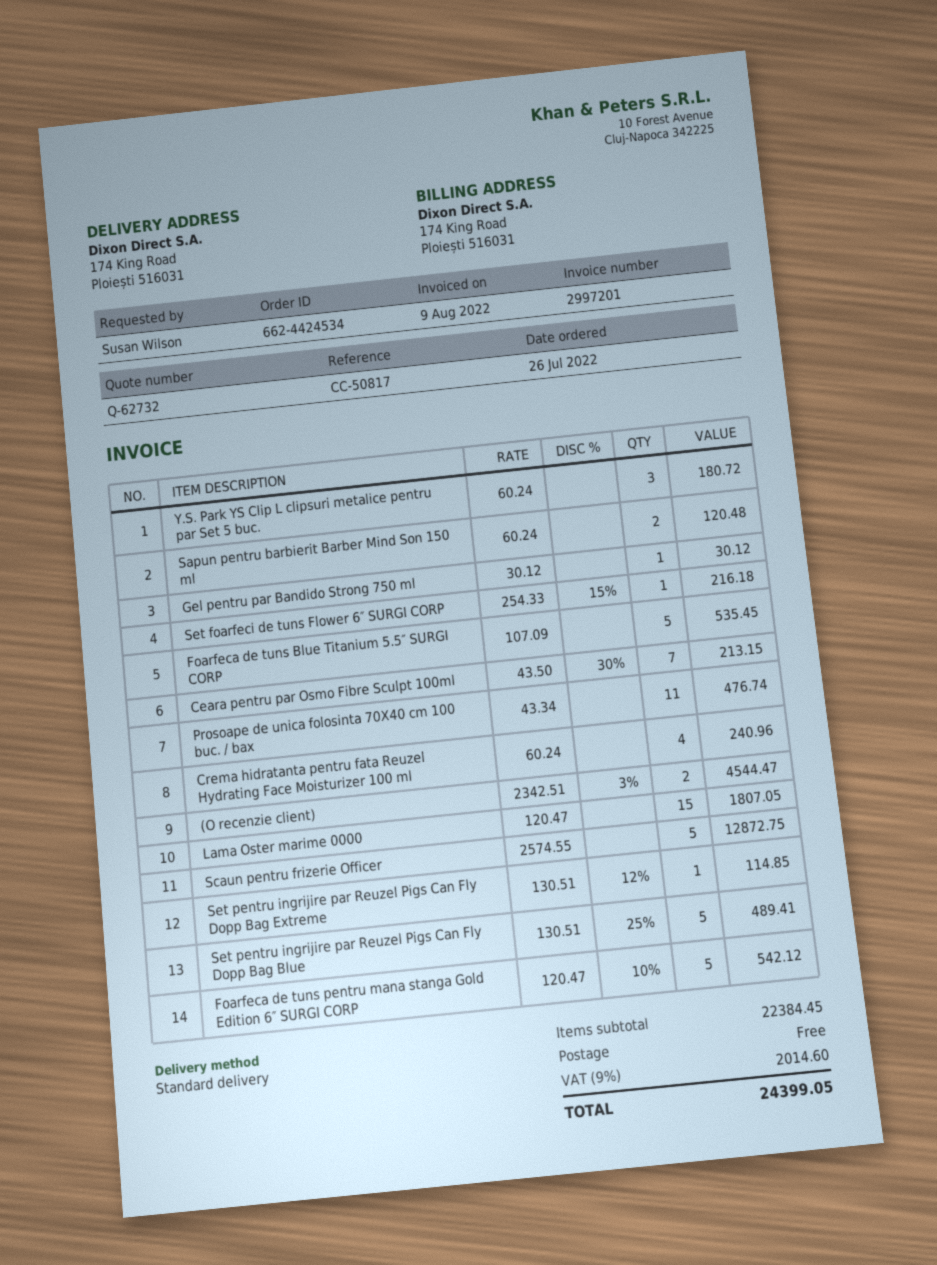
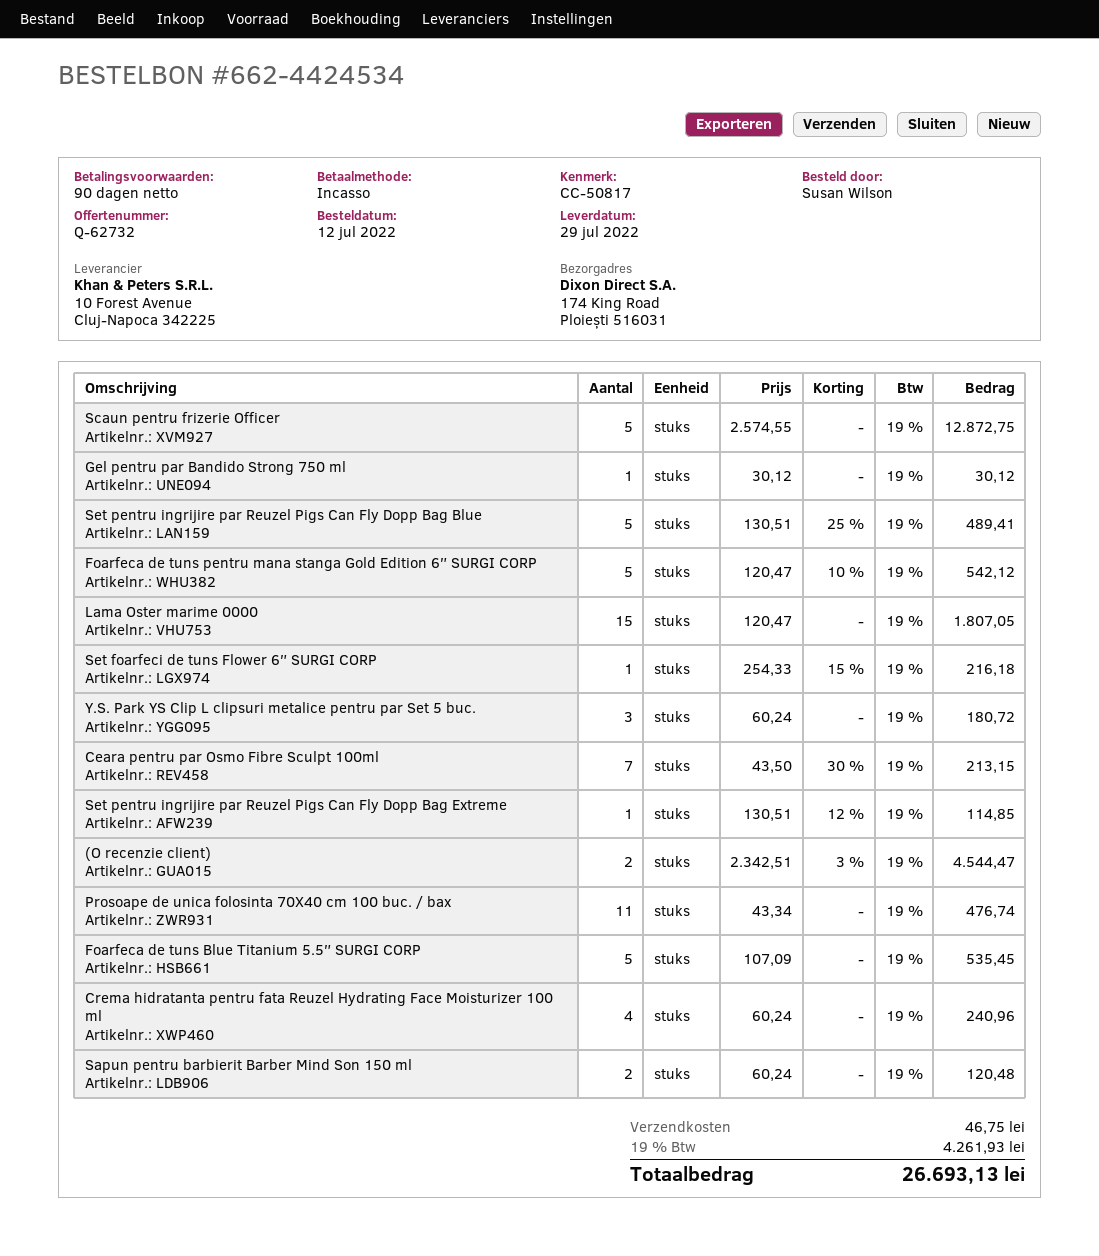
order date: 2022-07-26 -> 2022-07-12
shipping: 0.00 -> 46.75
tax: 9% = 2014.60 -> 19% = 4261.93
total: 24399.05 -> 26693.13

